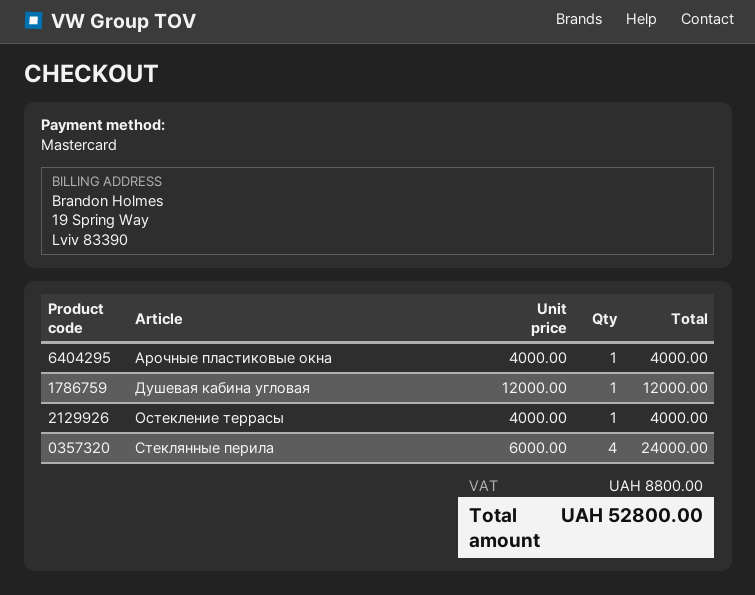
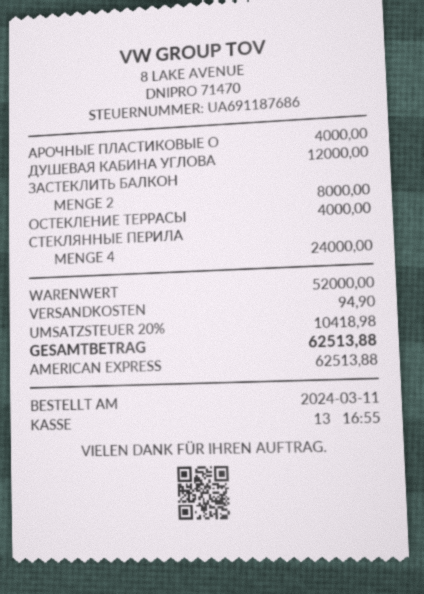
payment method: Mastercard -> American Express
ЗАСТЕКЛИТЬ БАЛКОН: none -> 2 for 8000.00
shipping: none -> 94.90
tax: 8800.00 -> 10418.98
total: 52800.00 -> 62513.88

